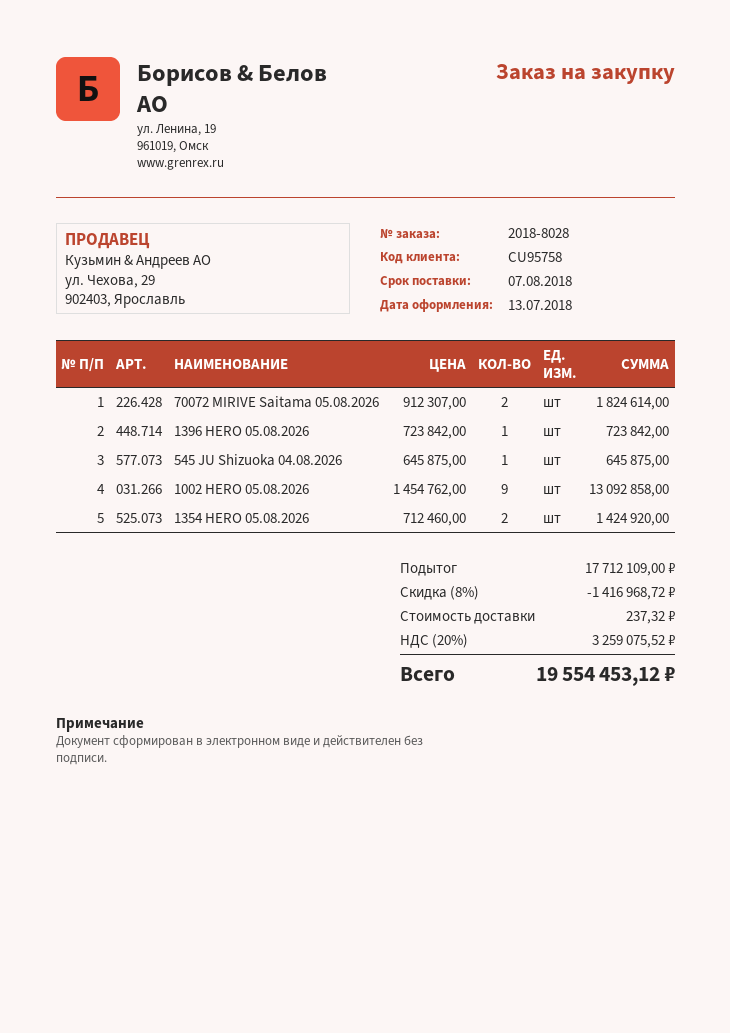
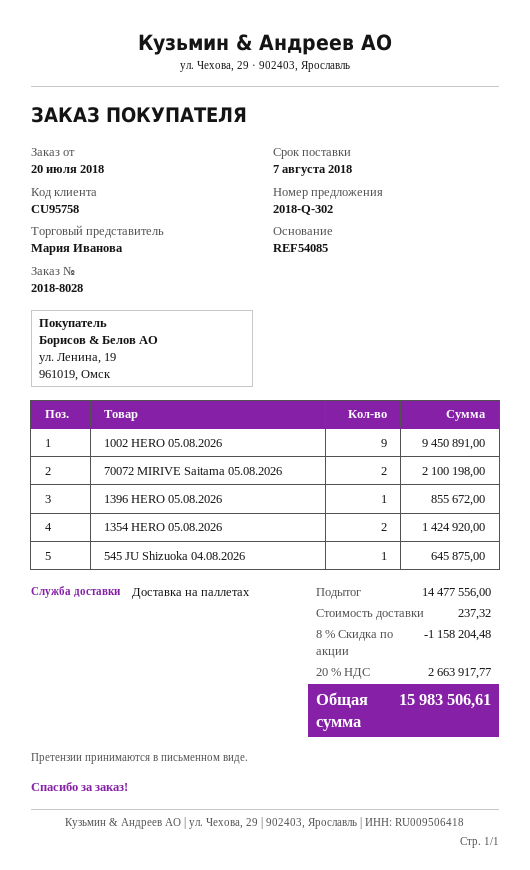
order date: 2018-07-13 -> 2018-07-20
70072 MIRIVE Saitama 05.08.2026: 2 for 1824614.00 -> 2 for 2100198.00
1396 HERO 05.08.2026: 1 for 723842.00 -> 1 for 855672.00
1002 HERO 05.08.2026: 9 for 13092858.00 -> 9 for 9450891.00
subtotal: 17712109.00 -> 14477556.00
discount: 8% = 1416968.72 -> 8% = 1158204.48
tax: 20% = 3259075.52 -> 20% = 2663917.77
total: 19554453.12 -> 15983506.61

